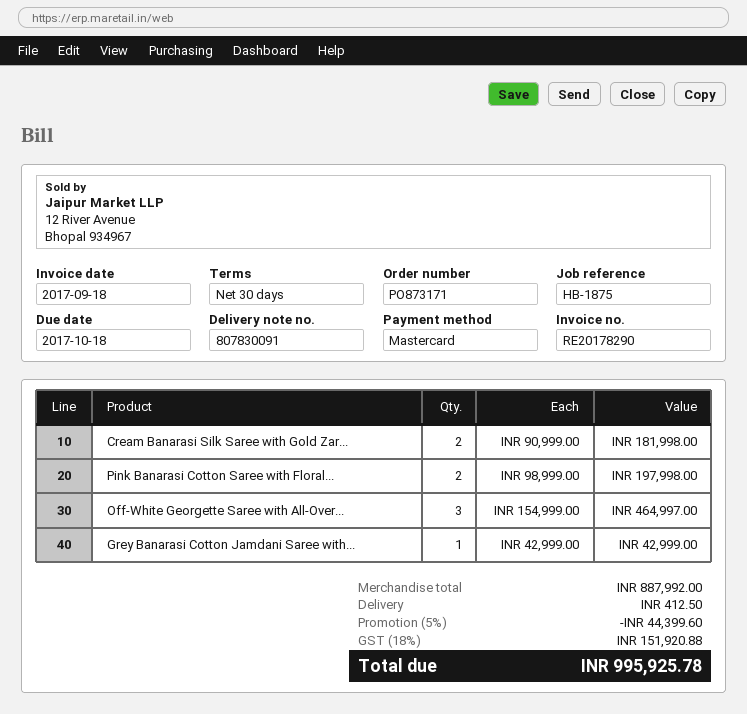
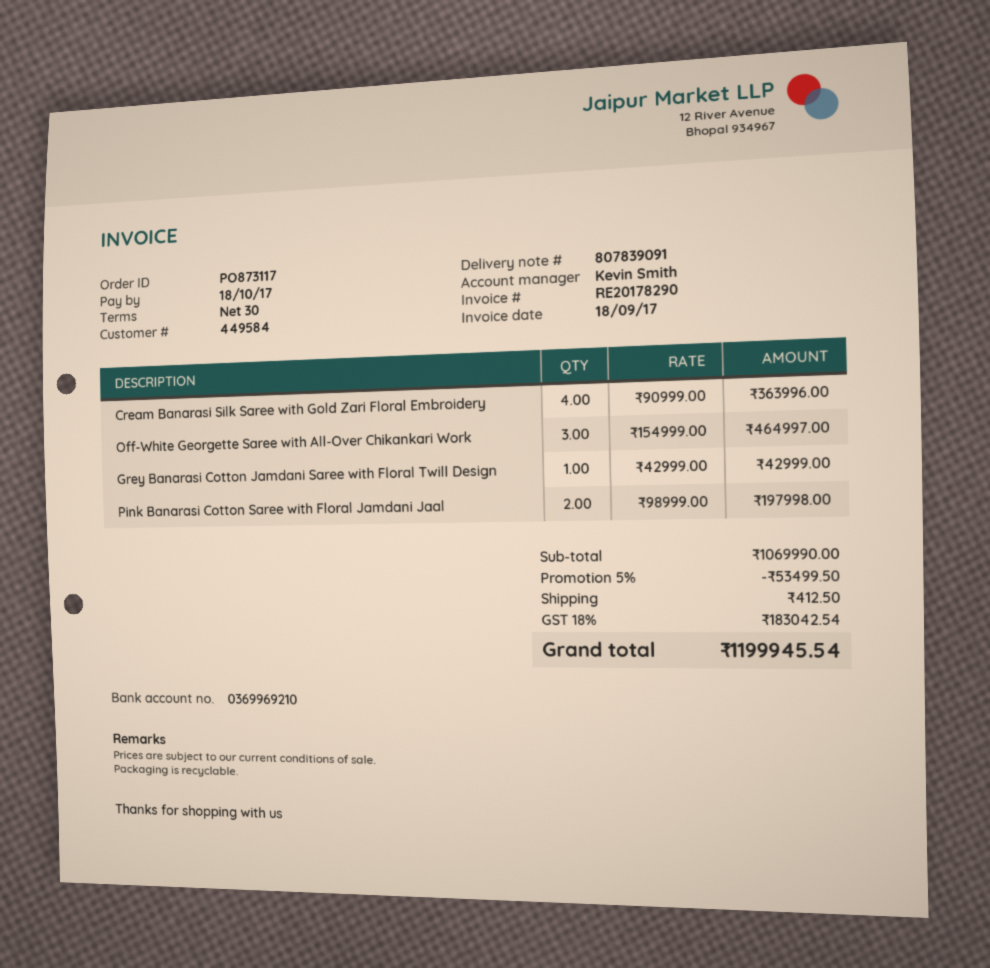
order number: PO873171 -> PO873117
delivery note number: 807830091 -> 807839091
Cream Banarasi Silk Saree with Gold Zar...: 2 x 90999.00 = 181998.00 -> 4 x 90999.00 = 363996.00
subtotal: 887992.00 -> 1069990.00
discount: 5% = 44399.60 -> 5% = 53499.50
tax: 18% = 151920.88 -> 18% = 183042.54
total: 995925.78 -> 1199945.54

